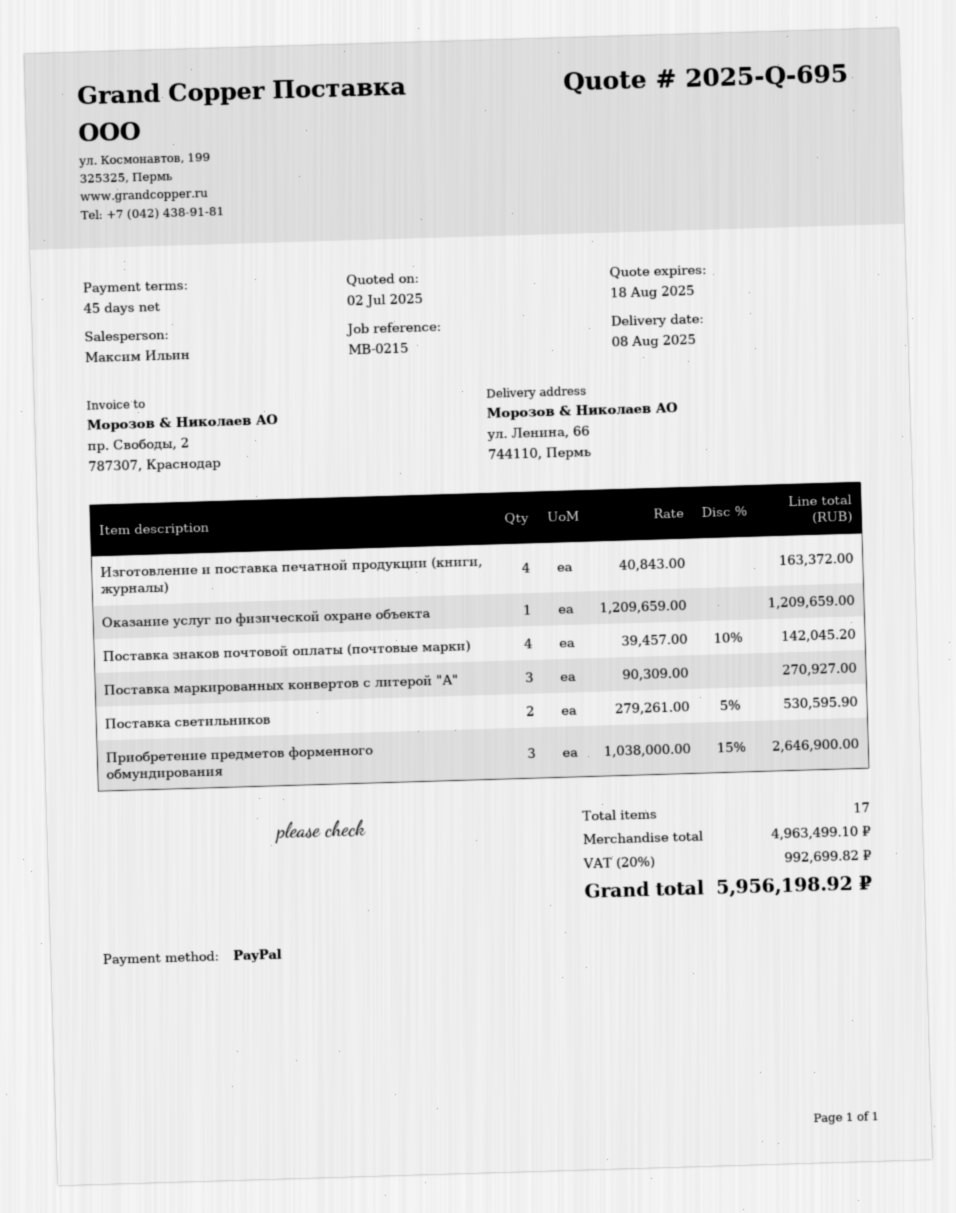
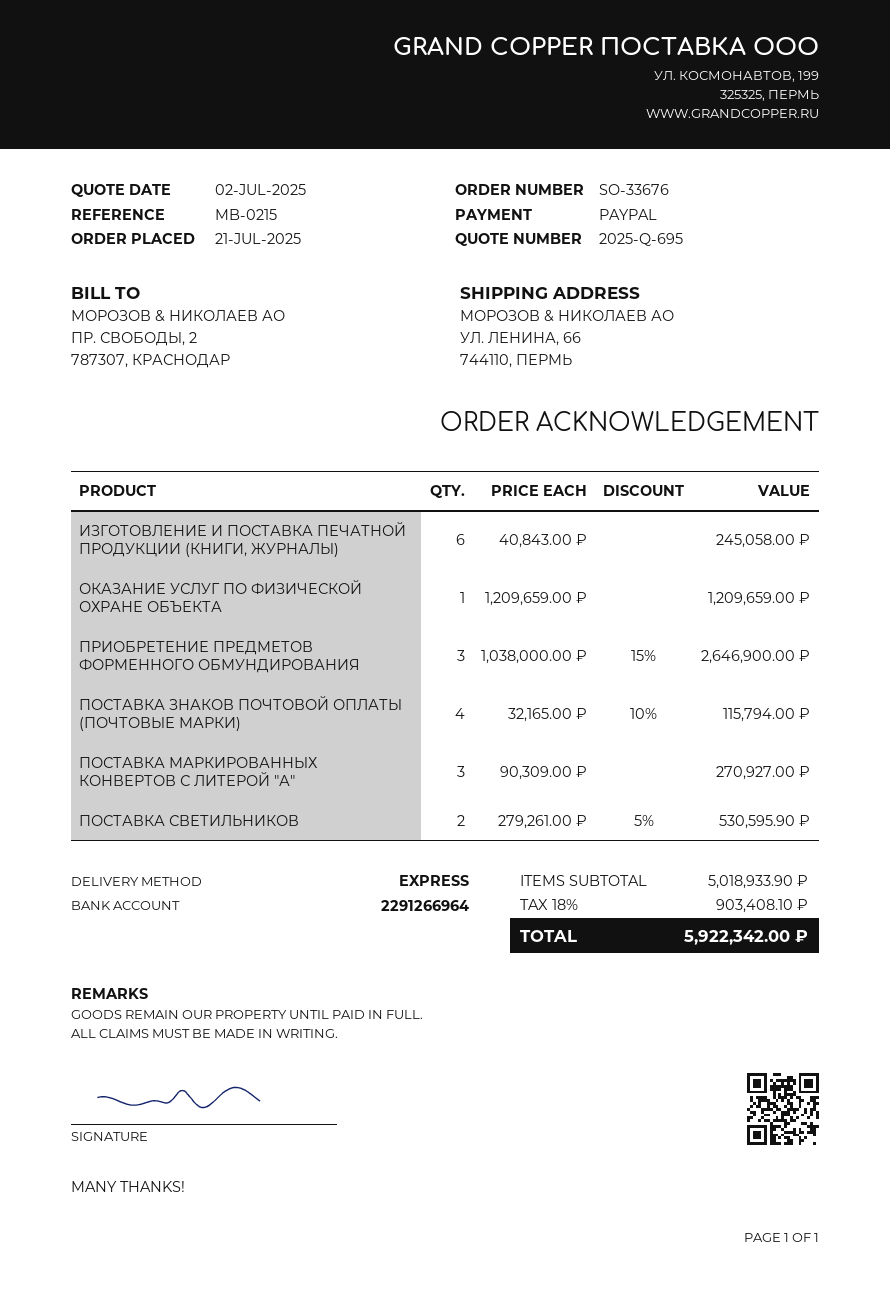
Изготовление и поставка печатной продукции (книги, журналы): 4 x 40843.00 = 163372.00 -> 6 x 40843.00 = 245058.00
Поставка знаков почтовой оплаты (почтовые марки): 4 x 39457.00 - 10% = 142045.20 -> 4 x 32165.00 - 10% = 115794.00
subtotal: 4963499.10 -> 5018933.90
tax: 20% = 992699.82 -> 18% = 903408.10
total: 5956198.92 -> 5922342.00

